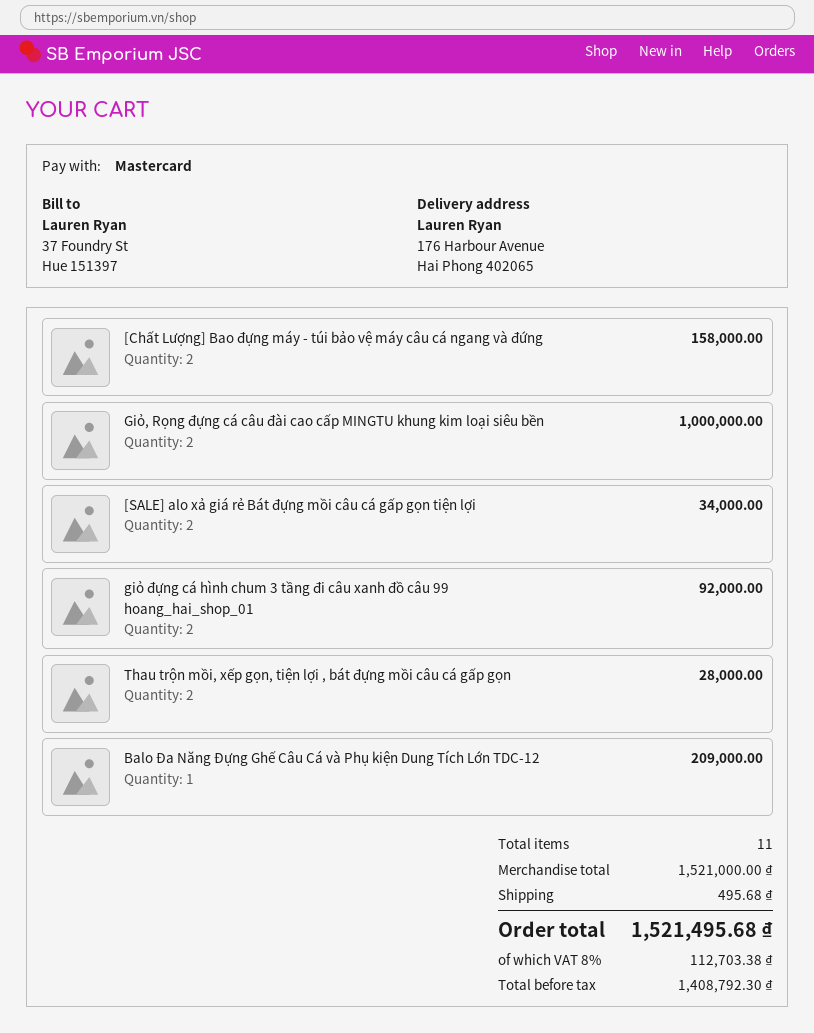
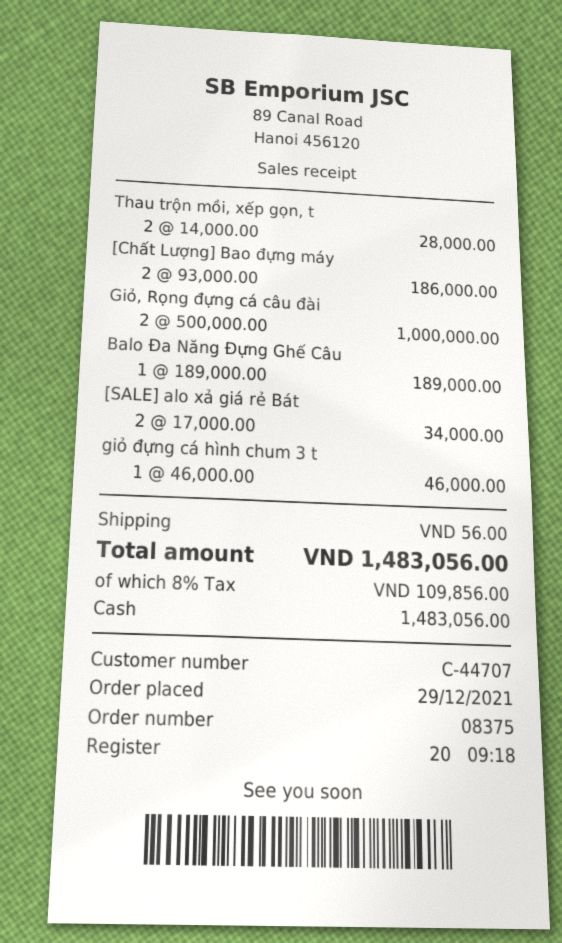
payment method: Mastercard -> cash
[Chất Lượng] Bao đựng máy - túi bảo vệ máy câu cá ngang và đứng: 2 for 158000.00 -> 2 for 186000.00
giỏ đựng cá hình chum 3 tầng đi câu xanh đồ câu 99 hoang_hai_shop_01: 2 for 92000.00 -> 1 for 46000.00
Balo Đa Năng Đựng Ghế Câu Cá và Phụ kiện Dung Tích Lớn TDC-12: 1 for 209000.00 -> 1 for 189000.00
shipping: 495.68 -> 56.00
tax: 8% = 112703.38 -> 8% = 109856.00
total: 1521495.68 -> 1483056.00

